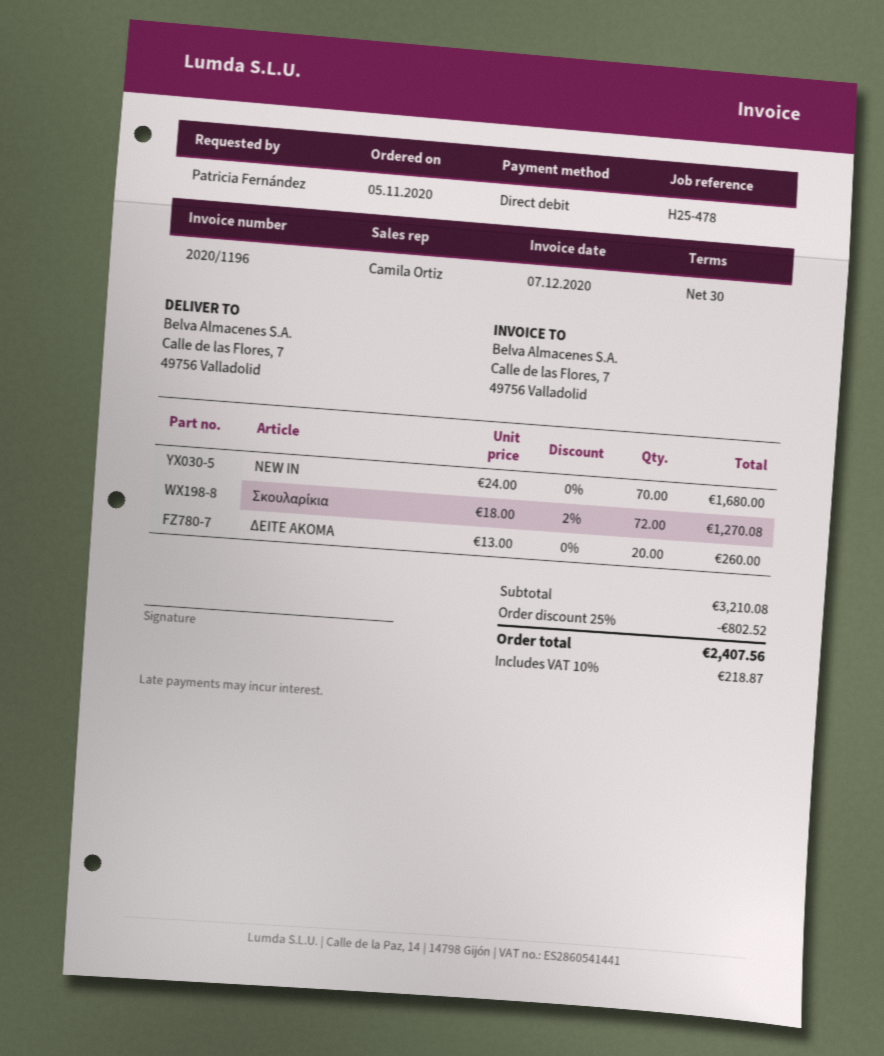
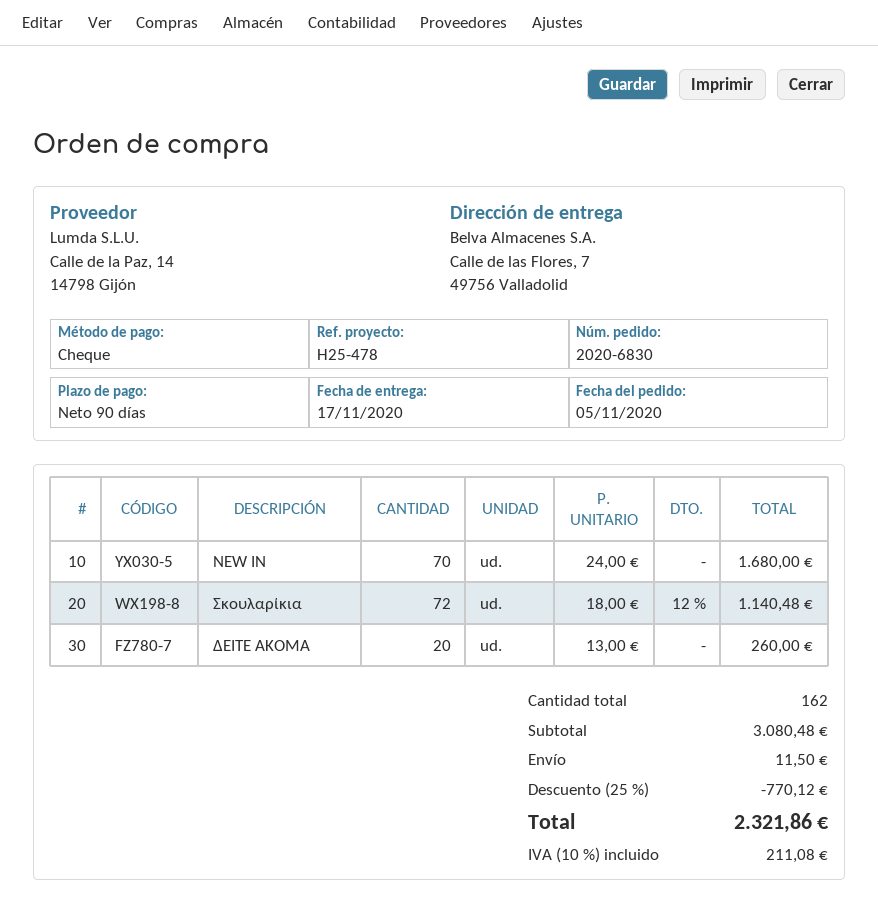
payment terms: 30 days -> 90 days
payment method: direct debit -> cheque
Σκουλαρίκια: 72 x 18.00 - 2% = 1270.08 -> 72 x 18.00 - 12% = 1140.48
subtotal: 3210.08 -> 3080.48
discount: 25% = 802.52 -> 25% = 770.12
shipping: none -> 11.50
tax: 10% = 218.87 -> 10% = 211.08
total: 2407.56 -> 2321.86

